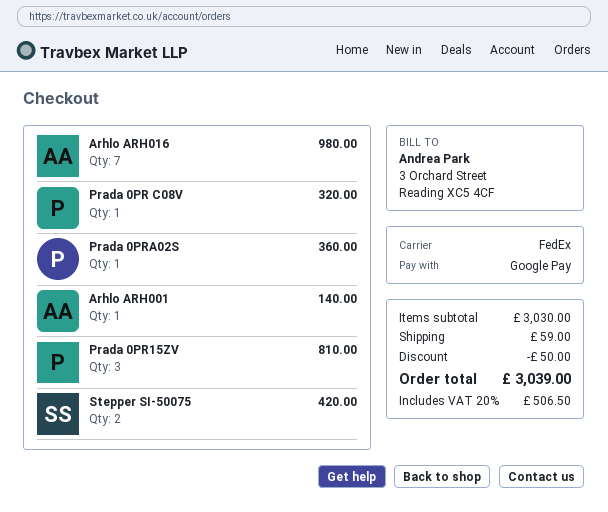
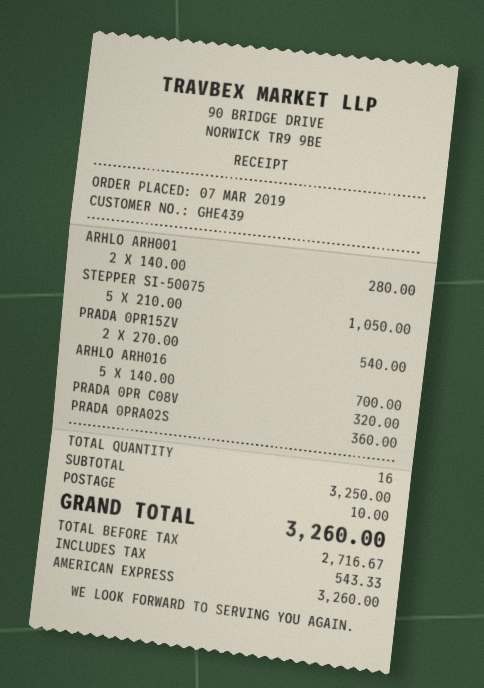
payment method: Google Pay -> American Express
Arhlo ARH016: 7 for 980.00 -> 5 for 700.00
Arhlo ARH001: 1 for 140.00 -> 2 for 280.00
Prada 0PR15ZV: 3 for 810.00 -> 2 for 540.00
Stepper SI-50075: 2 for 420.00 -> 5 for 1050.00
subtotal: 3030.00 -> 3250.00
discount: 50.00 -> none
shipping: 59.00 -> 10.00
tax: 506.50 -> 543.33
total: 3039.00 -> 3260.00

